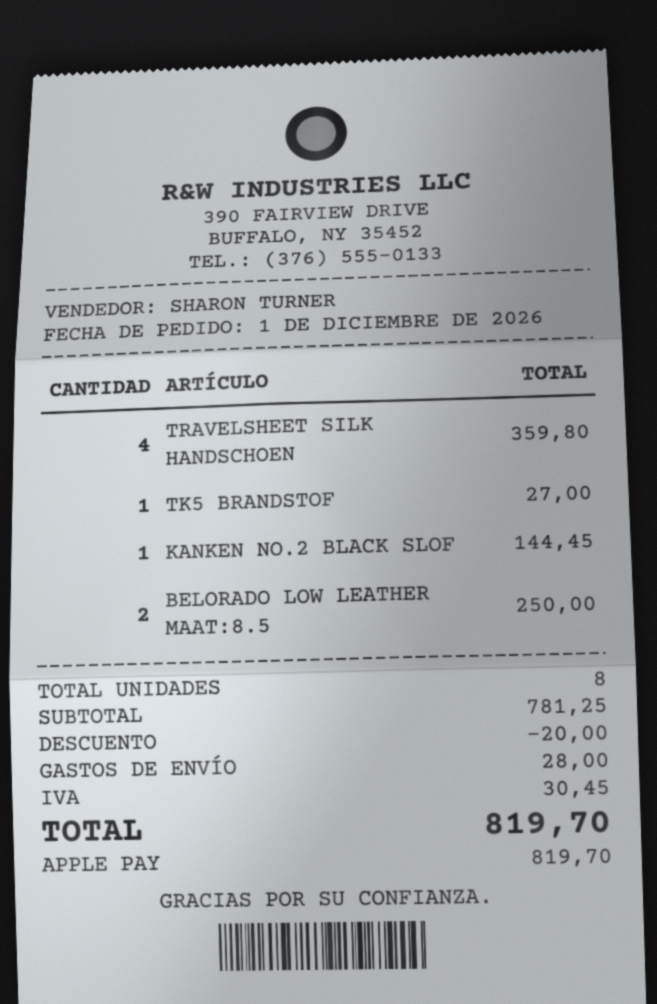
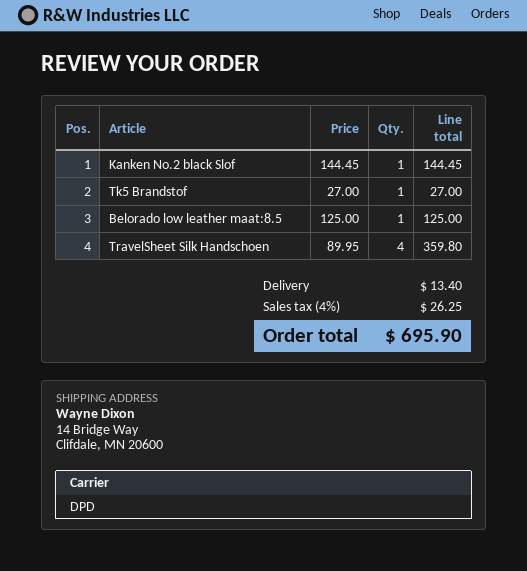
BELORADO LOW LEATHER MAAT:8.5: 2 for 250.00 -> 1 for 125.00
discount: 20.00 -> none
shipping: 28.00 -> 13.40
tax: 30.45 -> 26.25
total: 819.70 -> 695.90

